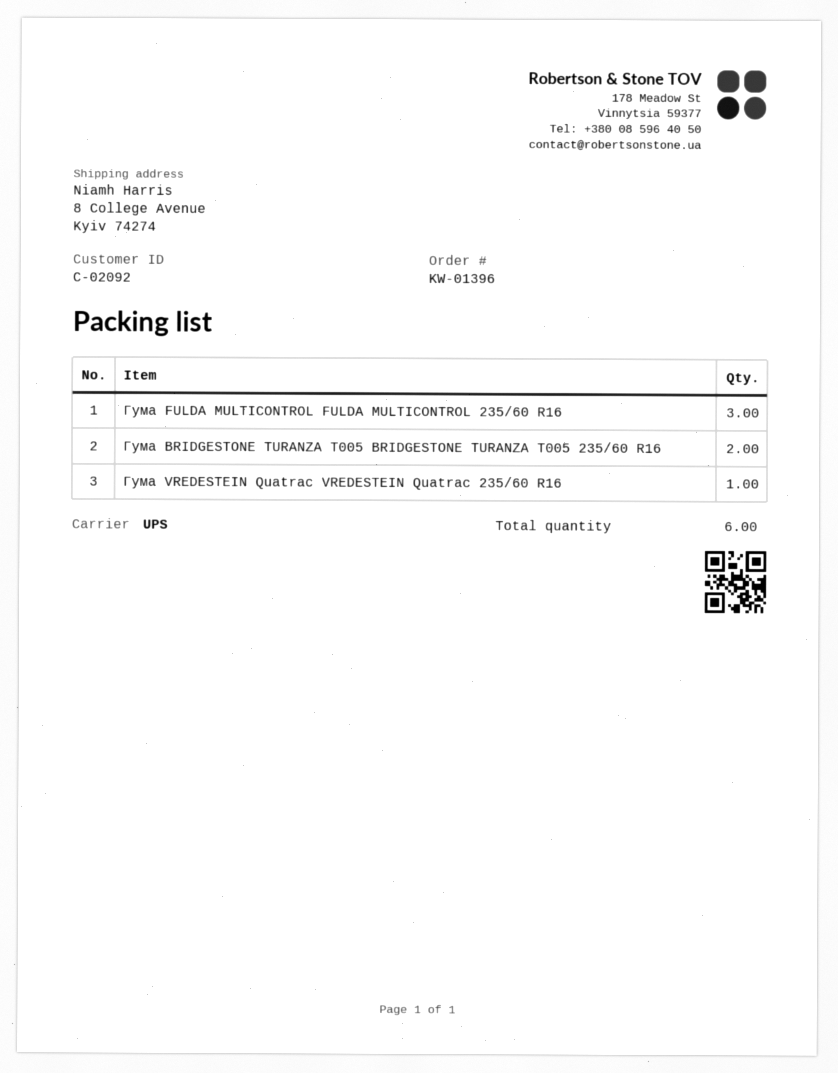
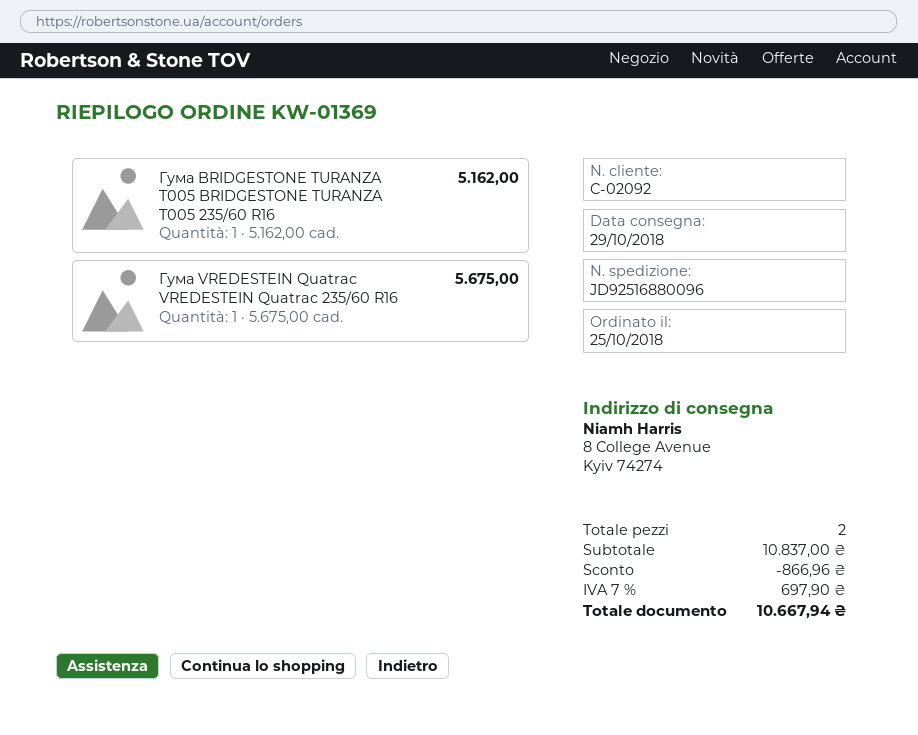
order number: KW-01396 -> KW-01369
Гума FULDA MULTICONTROL FULDA MULTICONTROL 235/60 R16: 3 -> none
Гума BRIDGESTONE TURANZA T005 BRIDGESTONE TURANZA T005 235/60 R16: 2 -> 1
total quantity: 6 -> 2

